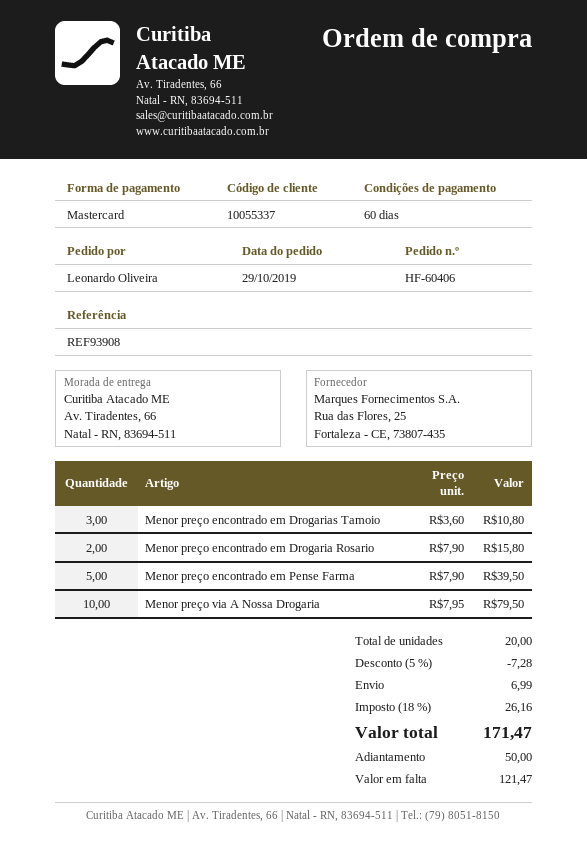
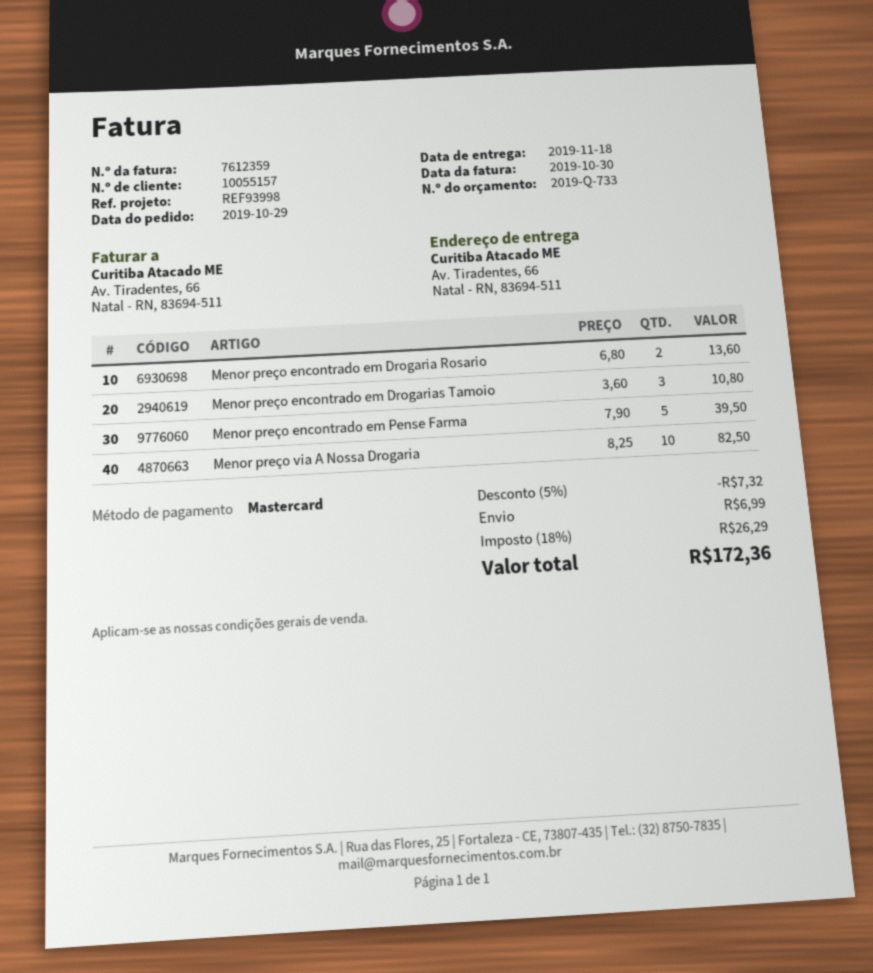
customer number: 10055337 -> 10055157
reference: REF93908 -> REF93998
Menor preço encontrado em Drogaria Rosario: 2 x 7.90 = 15.80 -> 2 x 6.80 = 13.60
Menor preço via A Nossa Drogaria: 10 x 7.95 = 79.50 -> 10 x 8.25 = 82.50
discount: 5% = 7.28 -> 5% = 7.32
tax: 18% = 26.16 -> 18% = 26.29
total: 171.47 -> 172.36

